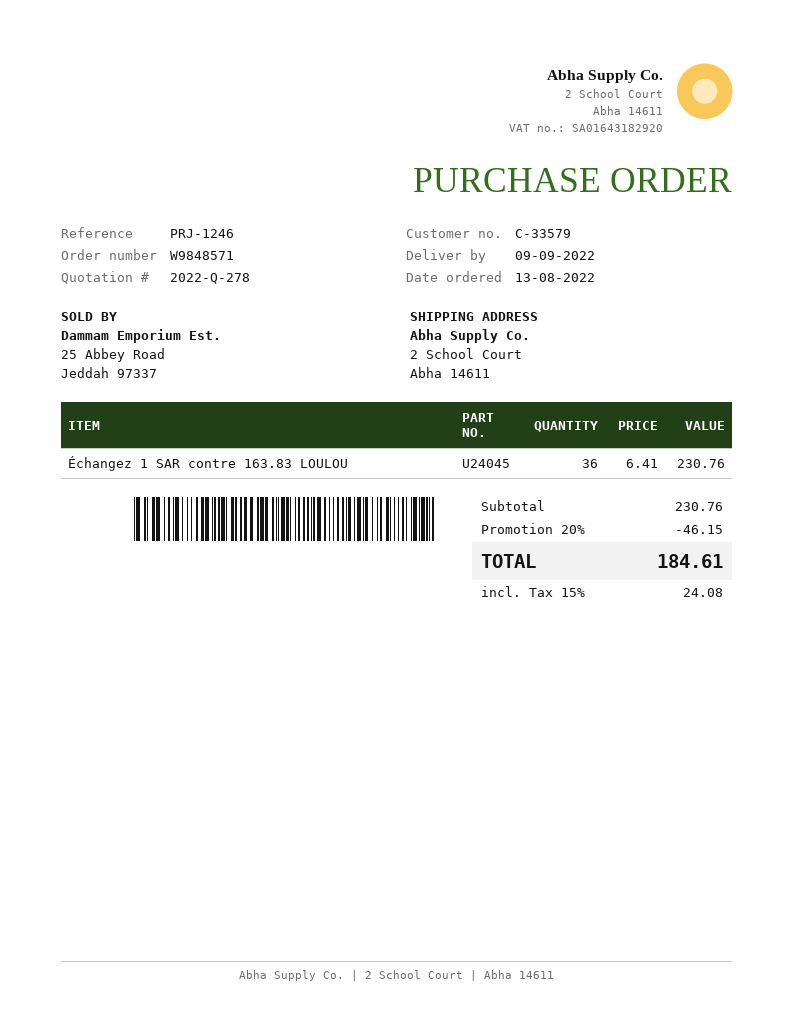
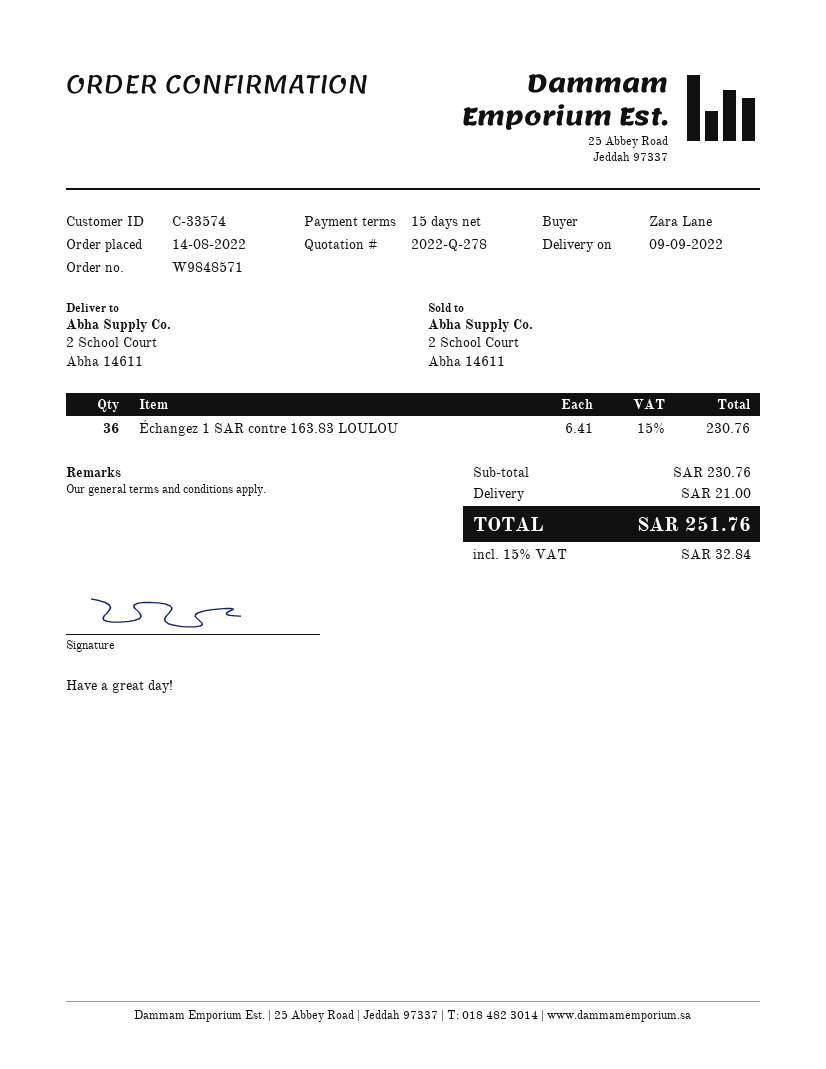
order date: 2022-08-13 -> 2022-08-14
customer number: C-33579 -> C-33574
discount: 20% = 46.15 -> none
shipping: none -> 21.00
tax: 15% = 24.08 -> 15% = 32.84
total: 184.61 -> 251.76

